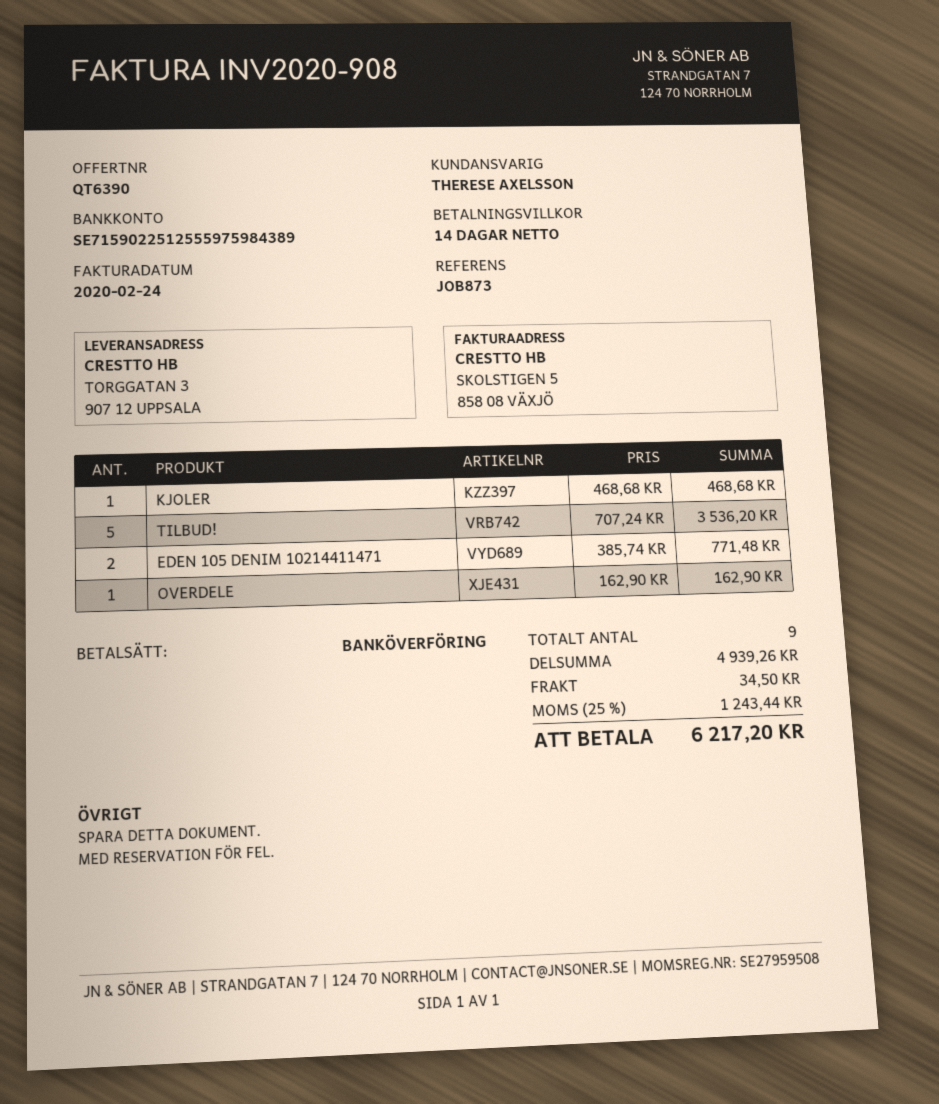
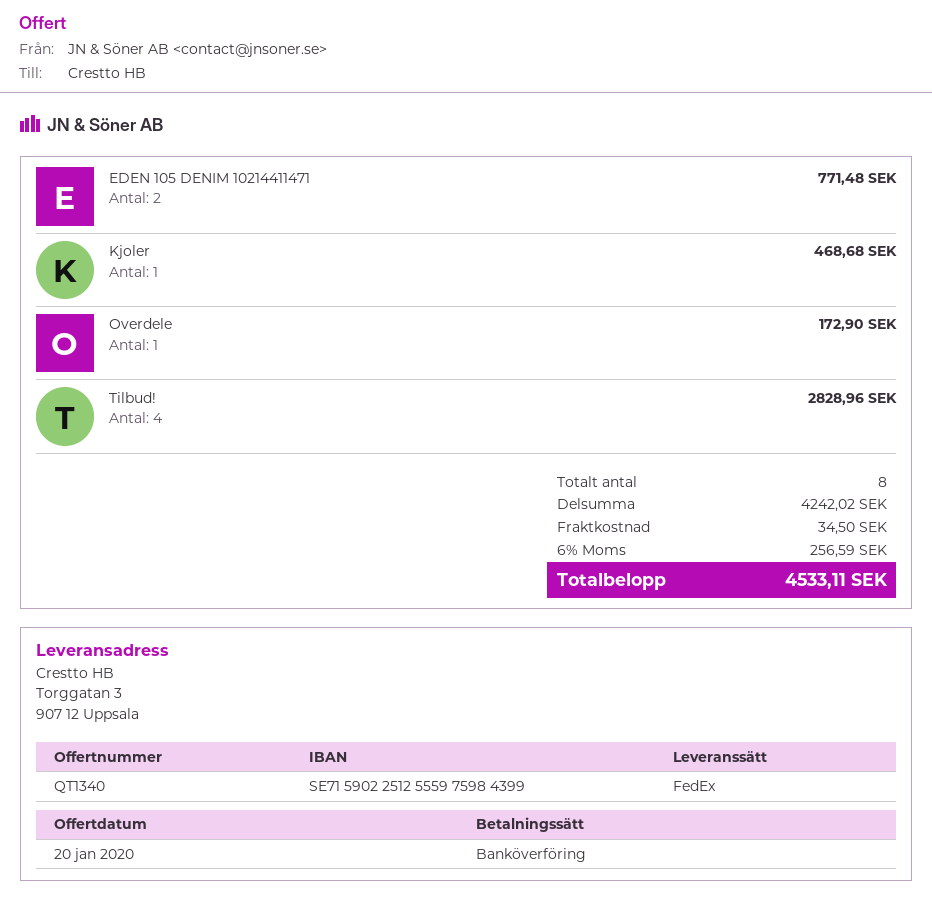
quote number: QT6390 -> QT1340
bank account: SE7159022512555975984389 -> SE7159022512555975984399
TILBUD!: 5 for 3536.20 -> 4 for 2828.96
OVERDELE: 1 for 162.90 -> 1 for 172.90
total quantity: 9 -> 8
subtotal: 4939.26 -> 4242.02
tax: 25% = 1243.44 -> 6% = 256.59
total: 6217.20 -> 4533.11

